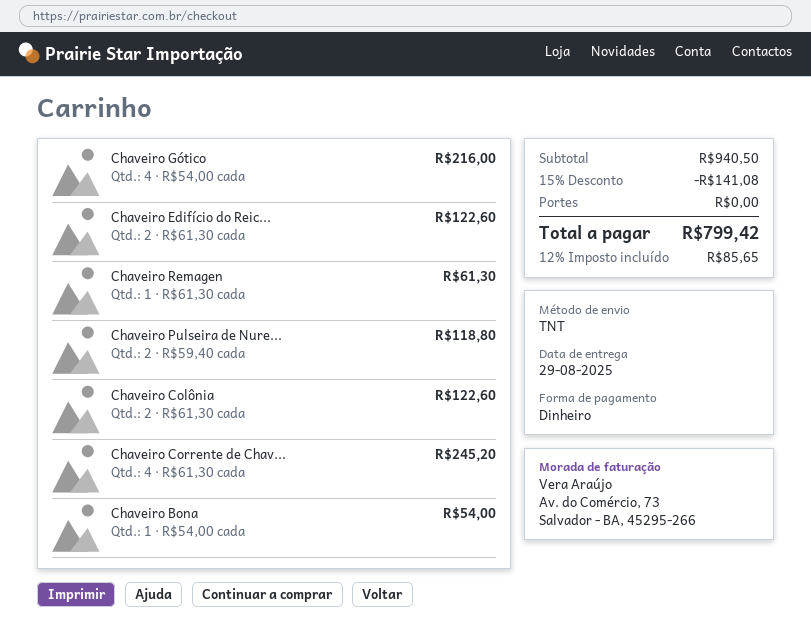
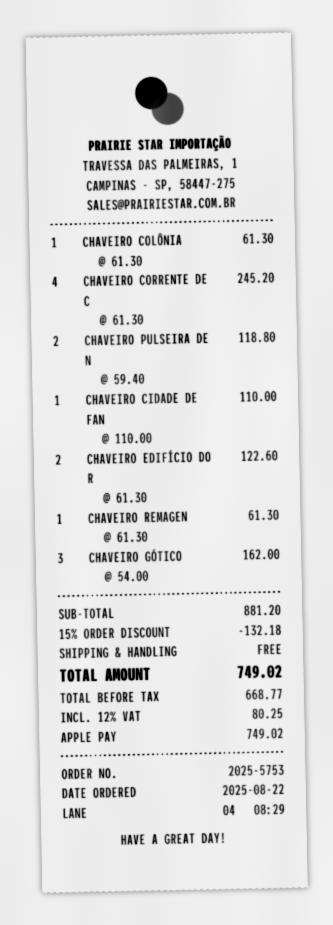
payment method: cash -> Apple Pay
Chaveiro Gótico: 4 x 54.00 = 216.00 -> 3 x 54.00 = 162.00
Chaveiro Colônia: 2 x 61.30 = 122.60 -> 1 x 61.30 = 61.30
Chaveiro Bona: 1 x 54.00 = 54.00 -> none
CHAVEIRO CIDADE DE FAN: none -> 1 x 110.00 = 110.00
subtotal: 940.50 -> 881.20
discount: 15% = 141.08 -> 15% = 132.18
tax: 12% = 85.65 -> 12% = 80.25
total: 799.42 -> 749.02

